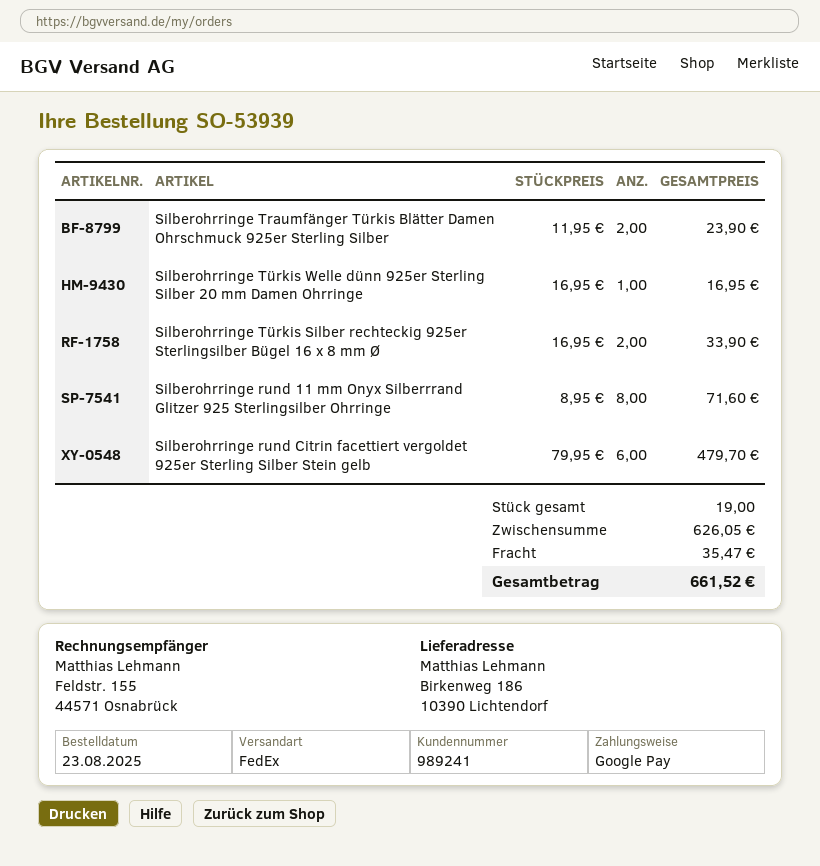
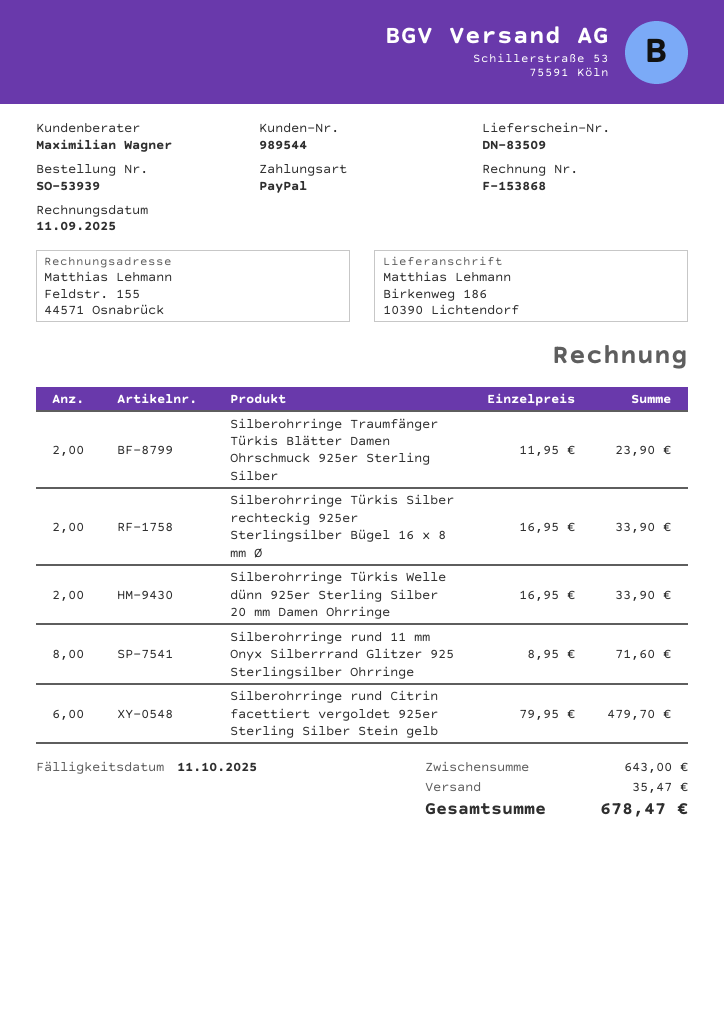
customer number: 989241 -> 989544
payment method: Google Pay -> PayPal
Silberohrringe Türkis Welle dünn 925er Sterling Silber 20 mm Damen Ohrringe: 1 x 16.95 = 16.95 -> 2 x 16.95 = 33.90
subtotal: 626.05 -> 643.00
total: 661.52 -> 678.47

